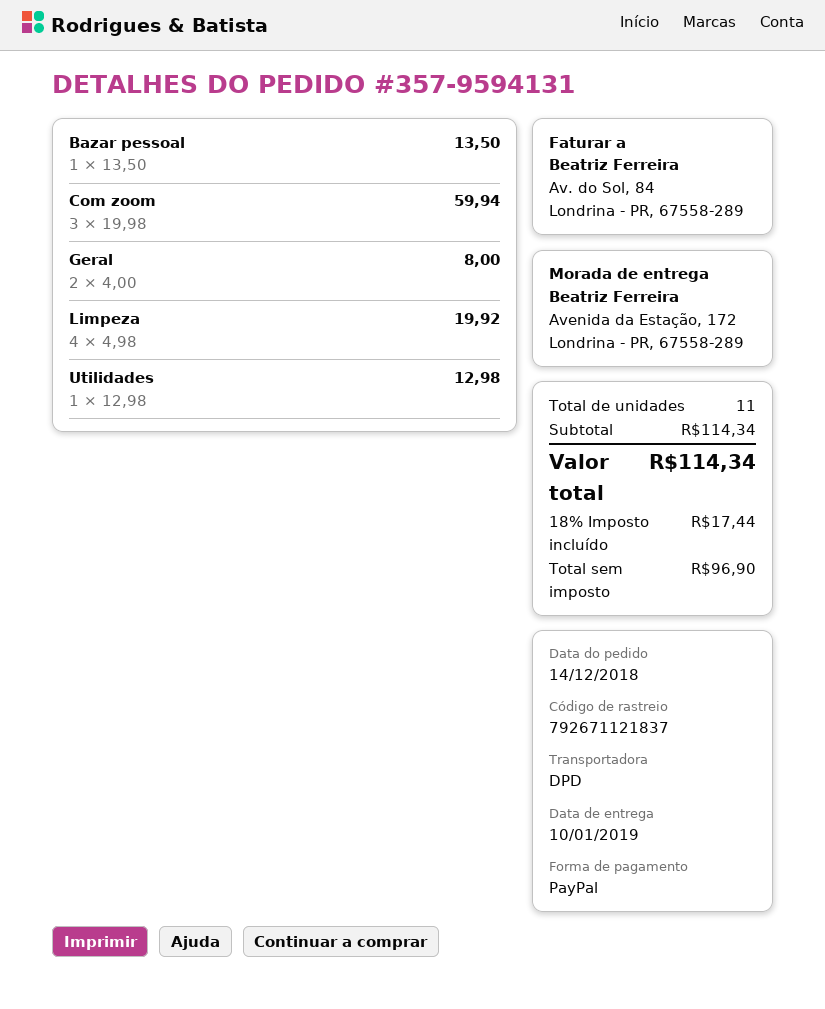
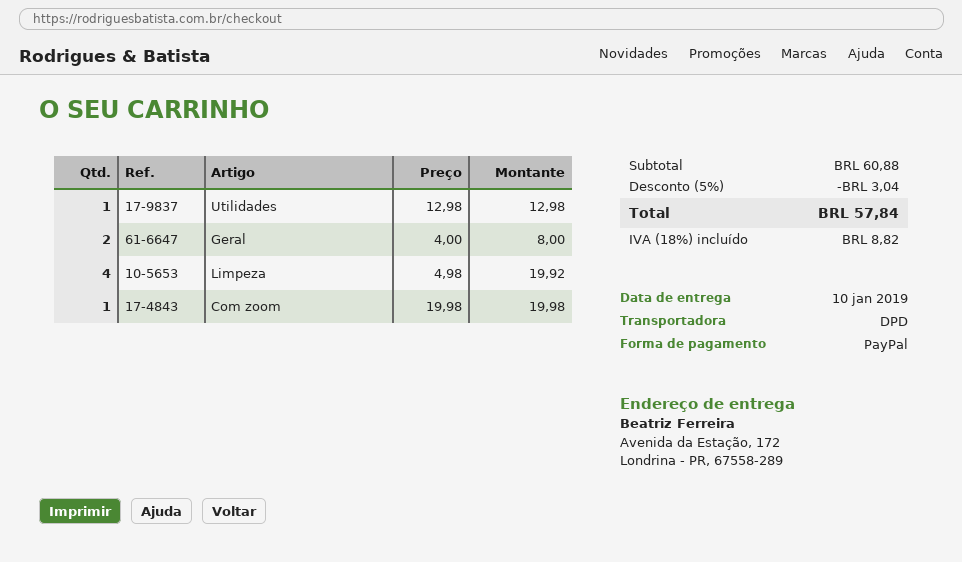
Bazar pessoal: 1 x 13.50 = 13.50 -> none
Com zoom: 3 x 19.98 = 59.94 -> 1 x 19.98 = 19.98
subtotal: 114.34 -> 60.88
discount: none -> 5% = 3.04
tax: 18% = 17.44 -> 18% = 8.82
total: 114.34 -> 57.84

